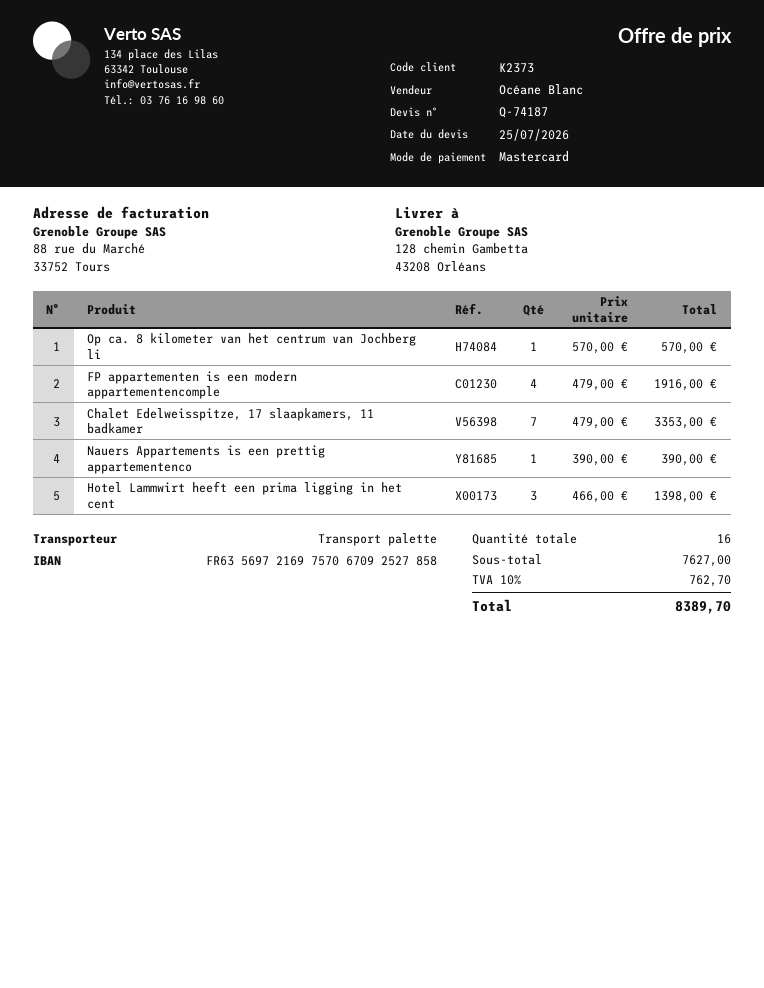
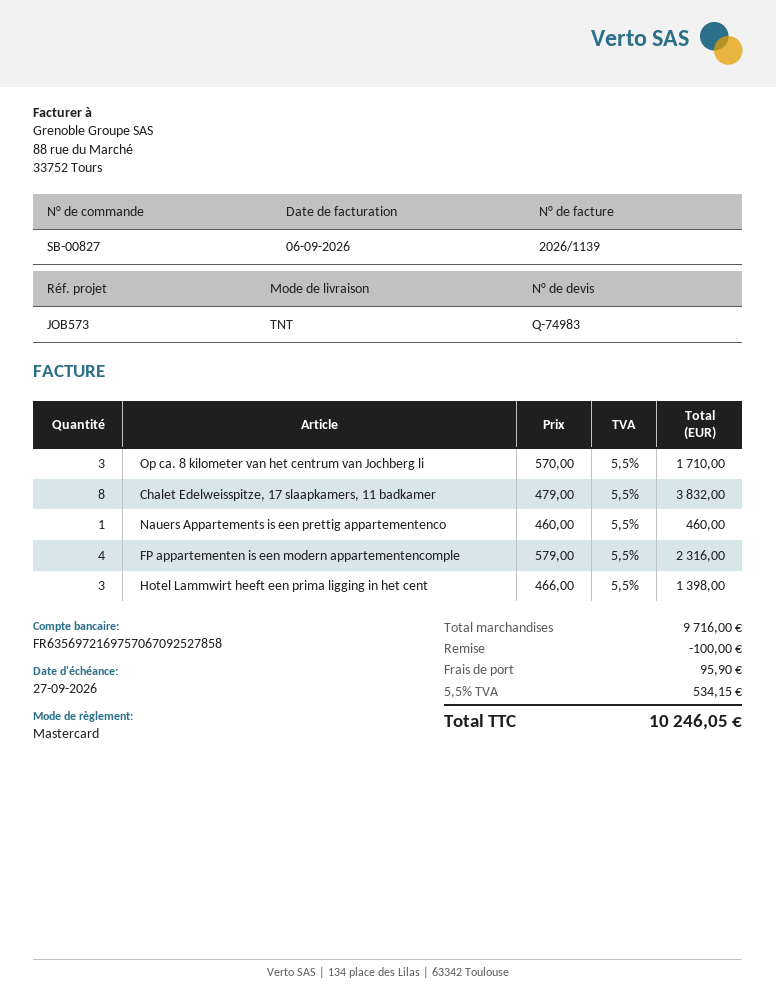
quote number: Q-74187 -> Q-74983
shipping method: pallet freight -> TNT
Op ca. 8 kilometer van het centrum van Jochberg li: 1 x 570.00 = 570.00 -> 3 x 570.00 = 1710.00
FP appartementen is een modern appartementencomple: 4 x 479.00 = 1916.00 -> 4 x 579.00 = 2316.00
Chalet Edelweisspitze, 17 slaapkamers, 11 badkamer: 7 x 479.00 = 3353.00 -> 8 x 479.00 = 3832.00
Nauers Appartements is een prettig appartementenco: 1 x 390.00 = 390.00 -> 1 x 460.00 = 460.00
subtotal: 7627.00 -> 9716.00
discount: none -> 100.00
shipping: none -> 95.90
tax: 10% = 762.70 -> 5.5% = 534.15
total: 8389.70 -> 10246.05

